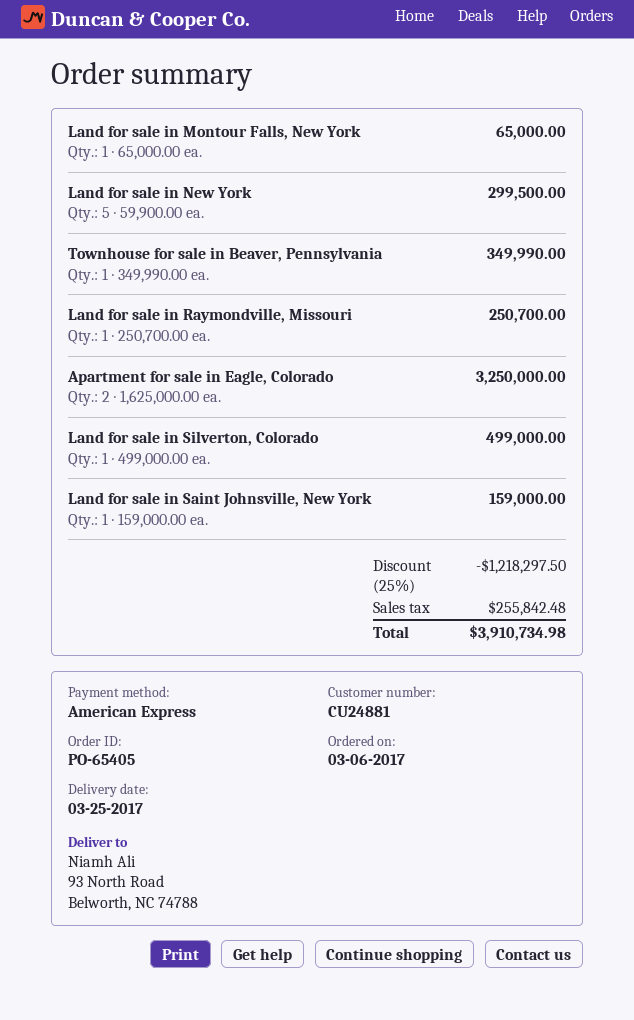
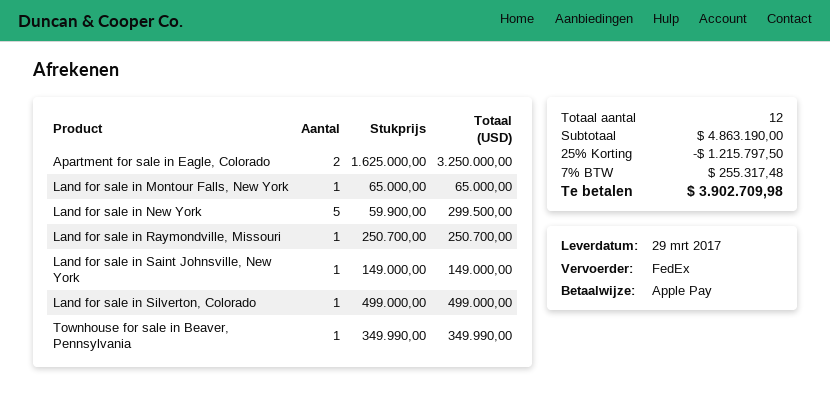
delivery date: 2017-03-25 -> 2017-03-29
payment method: American Express -> Apple Pay
Land for sale in Saint Johnsville, New York: 1 x 159000.00 = 159000.00 -> 1 x 149000.00 = 149000.00
discount: 25% = 1218297.50 -> 25% = 1215797.50
tax: 255842.48 -> 255317.48
total: 3910734.98 -> 3902709.98

